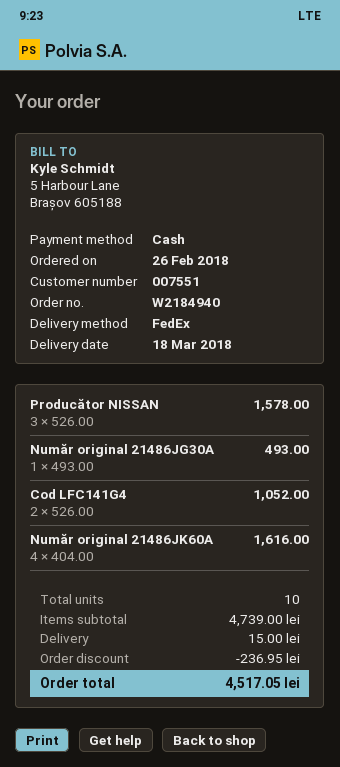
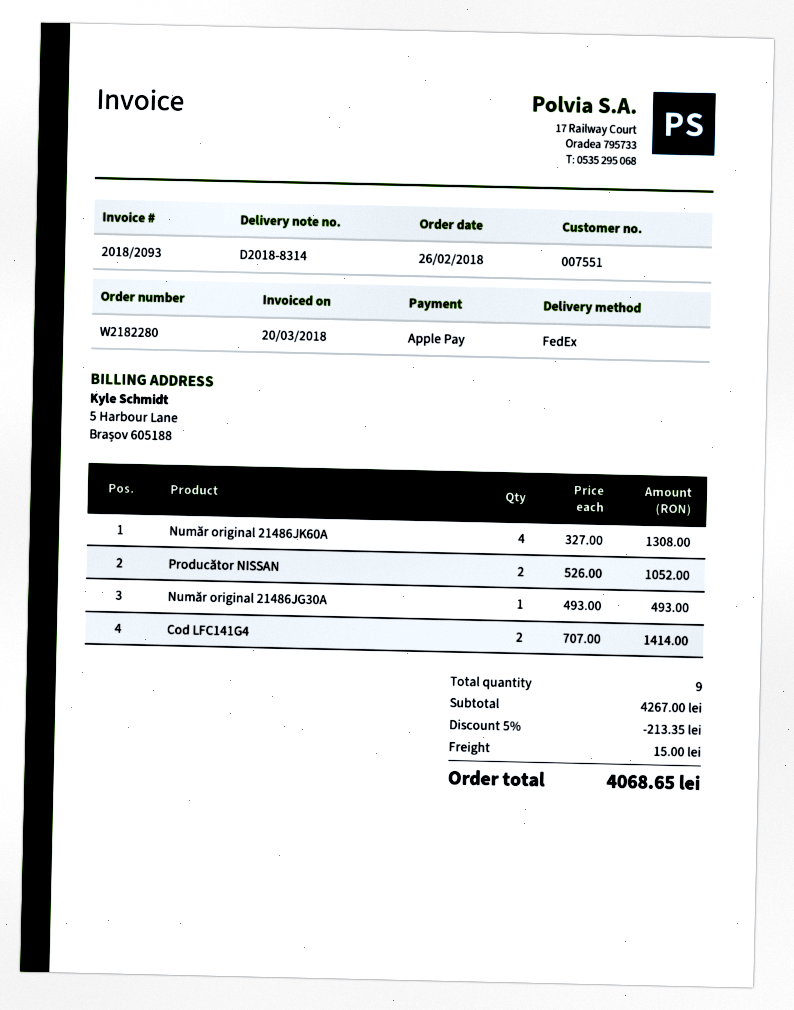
order number: W2184940 -> W2182280
payment method: cash -> Apple Pay
Producător NISSAN: 3 x 526.00 = 1578.00 -> 2 x 526.00 = 1052.00
Cod LFC141G4: 2 x 526.00 = 1052.00 -> 2 x 707.00 = 1414.00
Număr original 21486JK60A: 4 x 404.00 = 1616.00 -> 4 x 327.00 = 1308.00
total quantity: 10 -> 9
subtotal: 4739.00 -> 4267.00
discount: 236.95 -> 213.35
total: 4517.05 -> 4068.65

